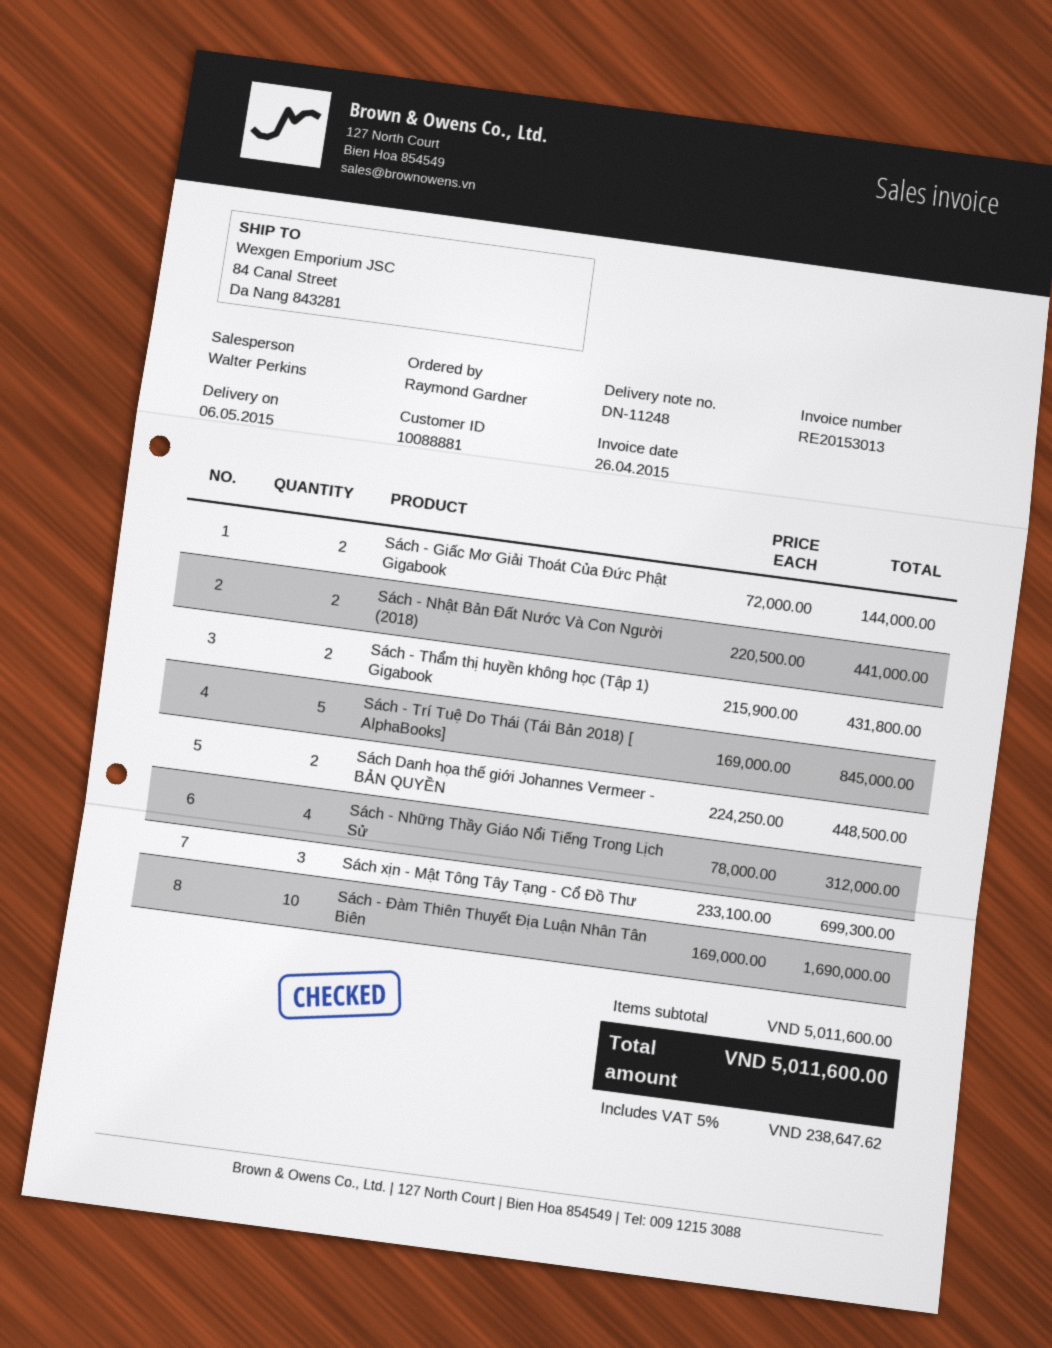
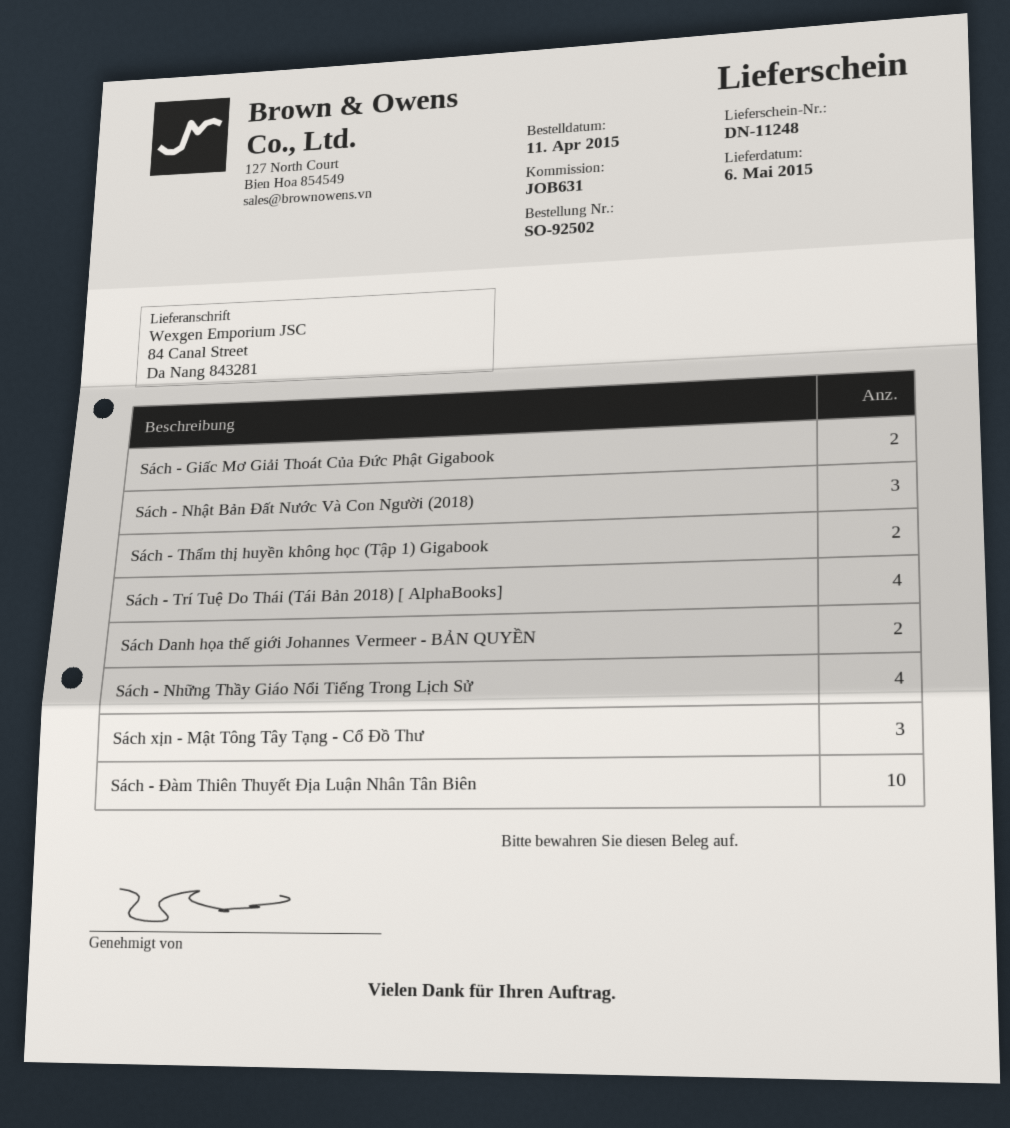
Sách - Nhật Bản Đất Nước Và Con Người (2018): 2 -> 3
Sách - Trí Tuệ Do Thái (Tái Bản 2018) [ AlphaBooks]: 5 -> 4

